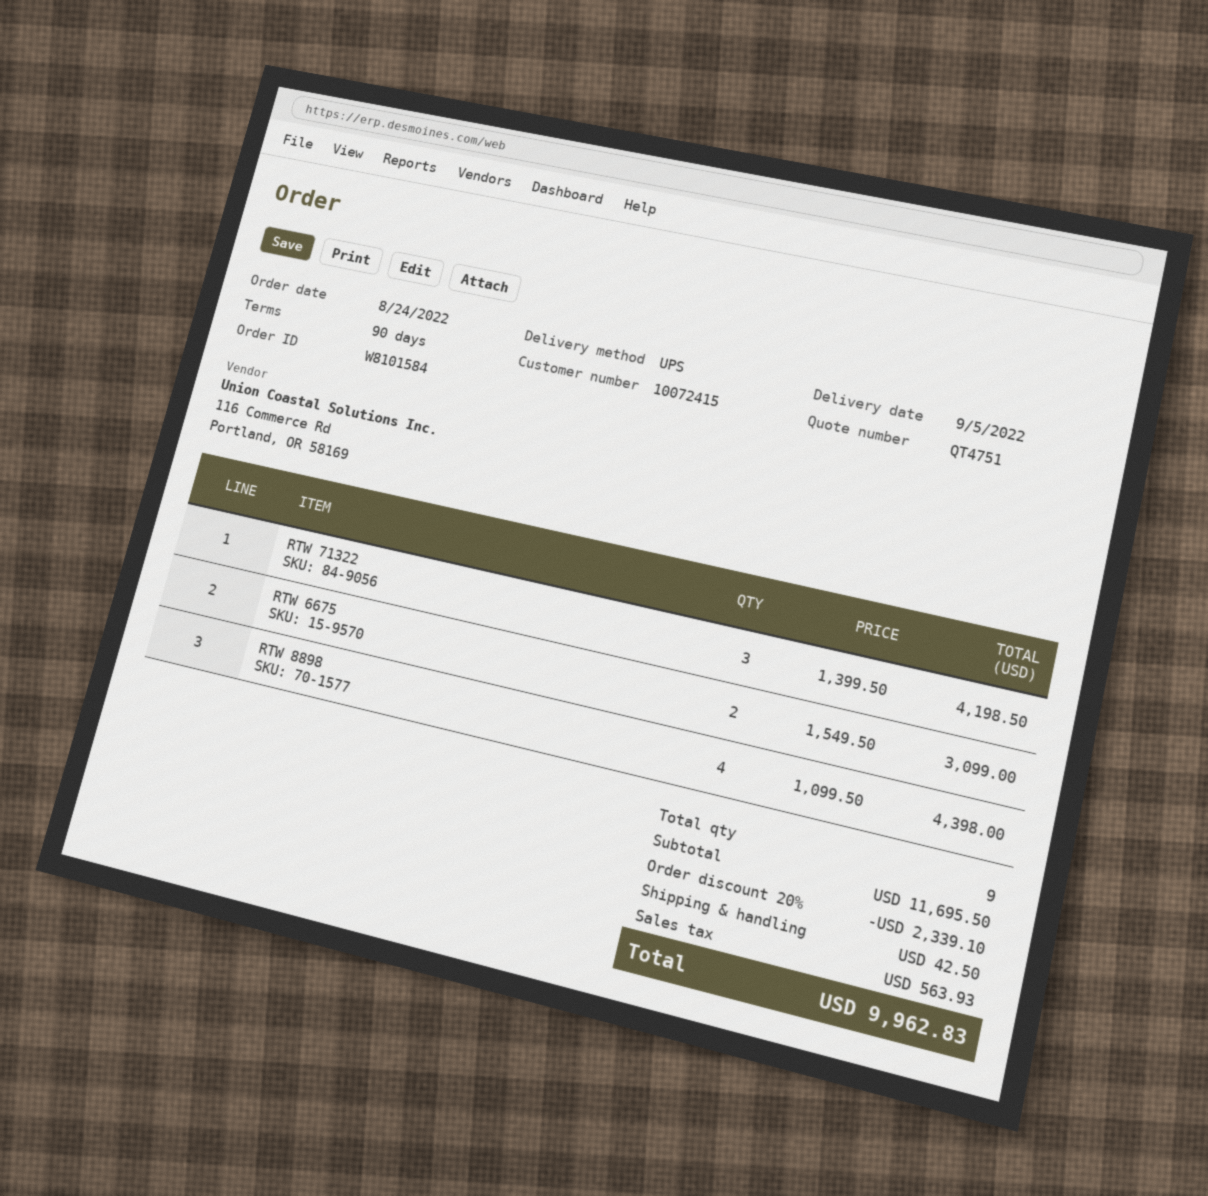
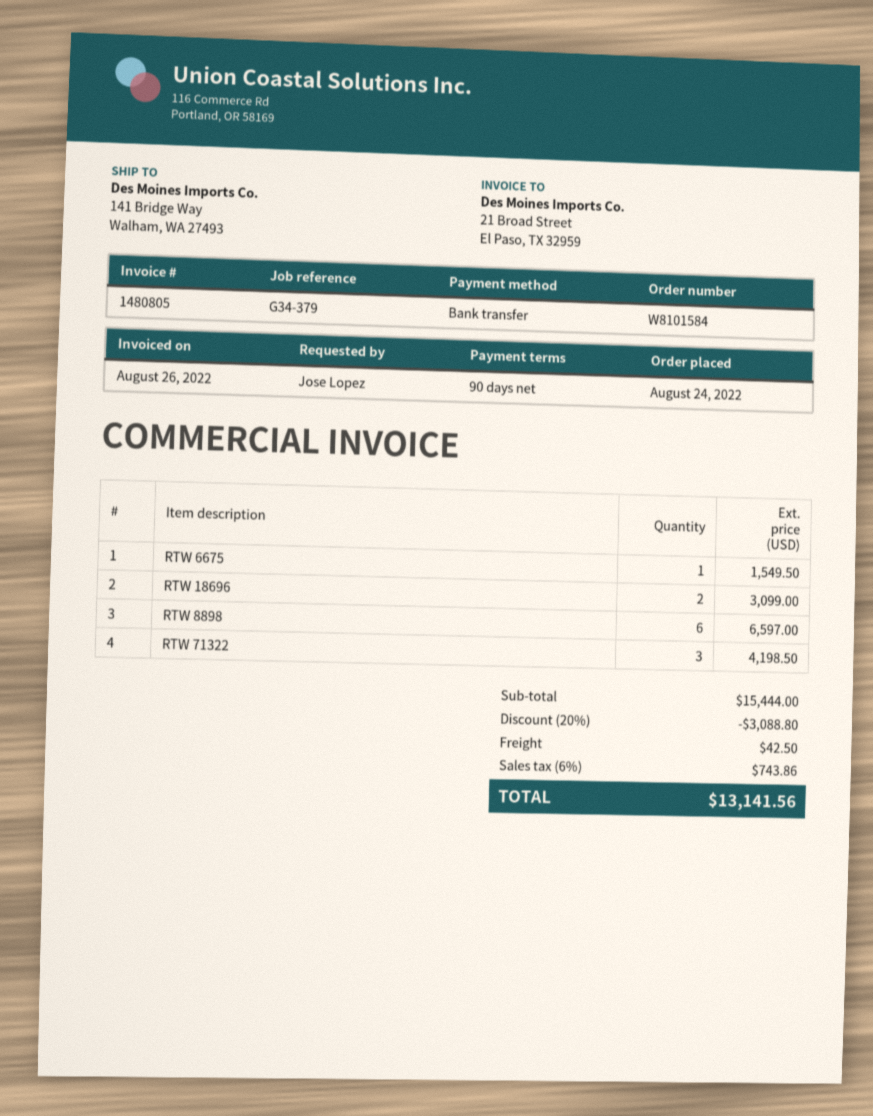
RTW 6675: 2 for 3099.00 -> 1 for 1549.50
RTW 8898: 4 for 4398.00 -> 6 for 6597.00
RTW 18696: none -> 2 for 3099.00
subtotal: 11695.50 -> 15444.00
discount: 20% = 2339.10 -> 20% = 3088.80
tax: 563.93 -> 743.86
total: 9962.83 -> 13141.56

